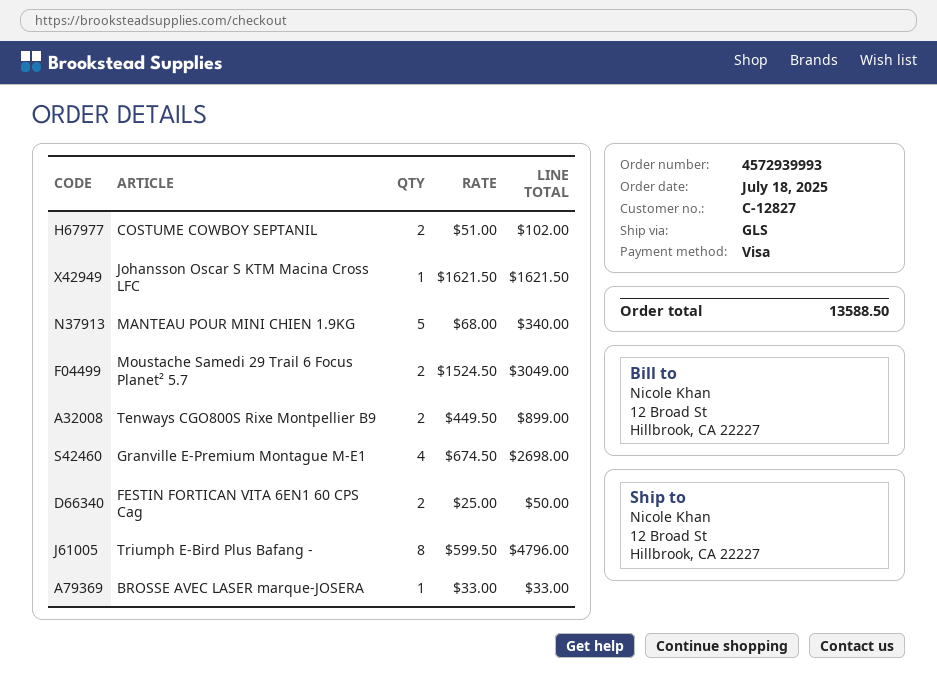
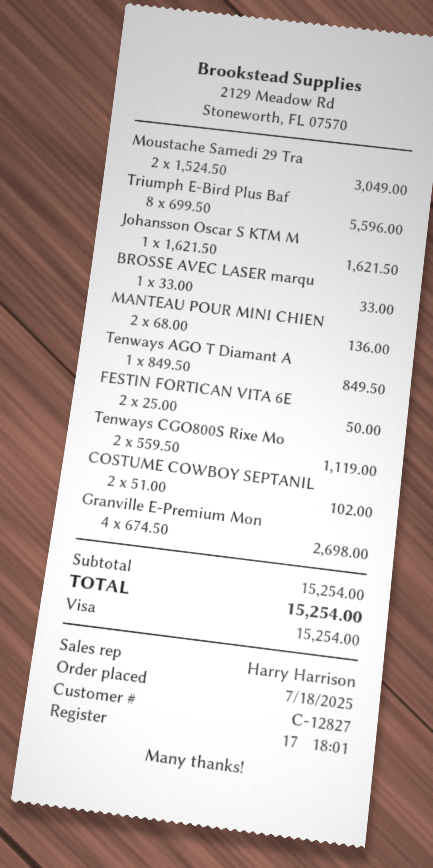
MANTEAU POUR MINI CHIEN 1.9KG: 5 x 68.00 = 340.00 -> 2 x 68.00 = 136.00
Tenways CGO800S Rixe Montpellier B9: 2 x 449.50 = 899.00 -> 2 x 559.50 = 1119.00
Triumph E-Bird Plus Bafang -: 8 x 599.50 = 4796.00 -> 8 x 699.50 = 5596.00
Tenways AGO T Diamant A: none -> 1 x 849.50 = 849.50
total: 13588.50 -> 15254.00

